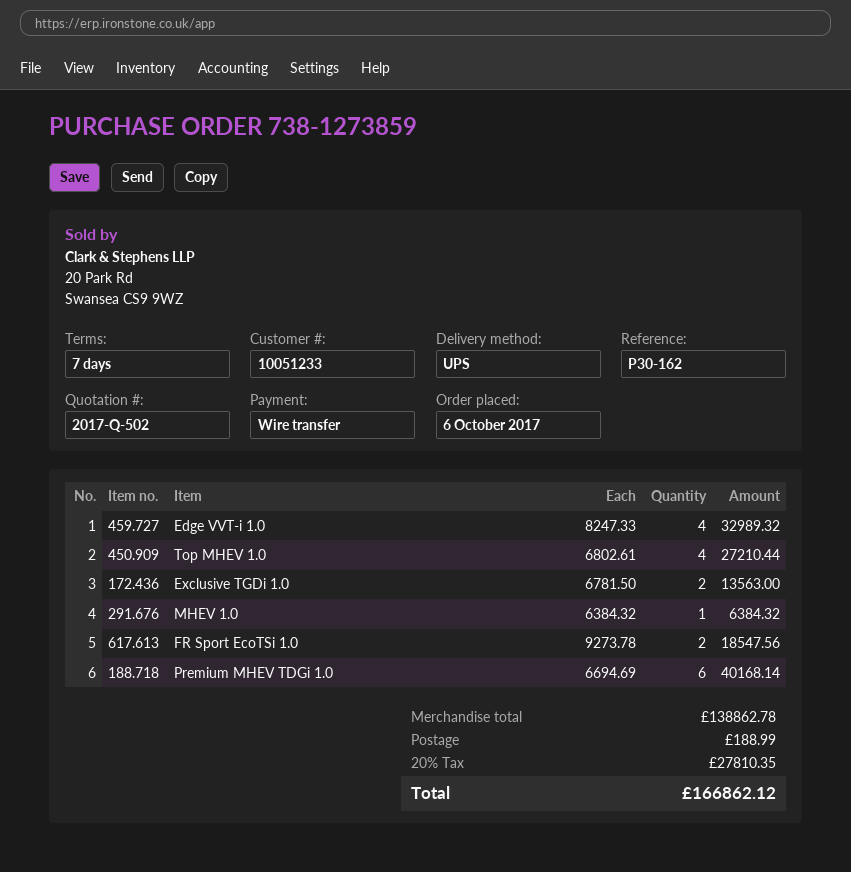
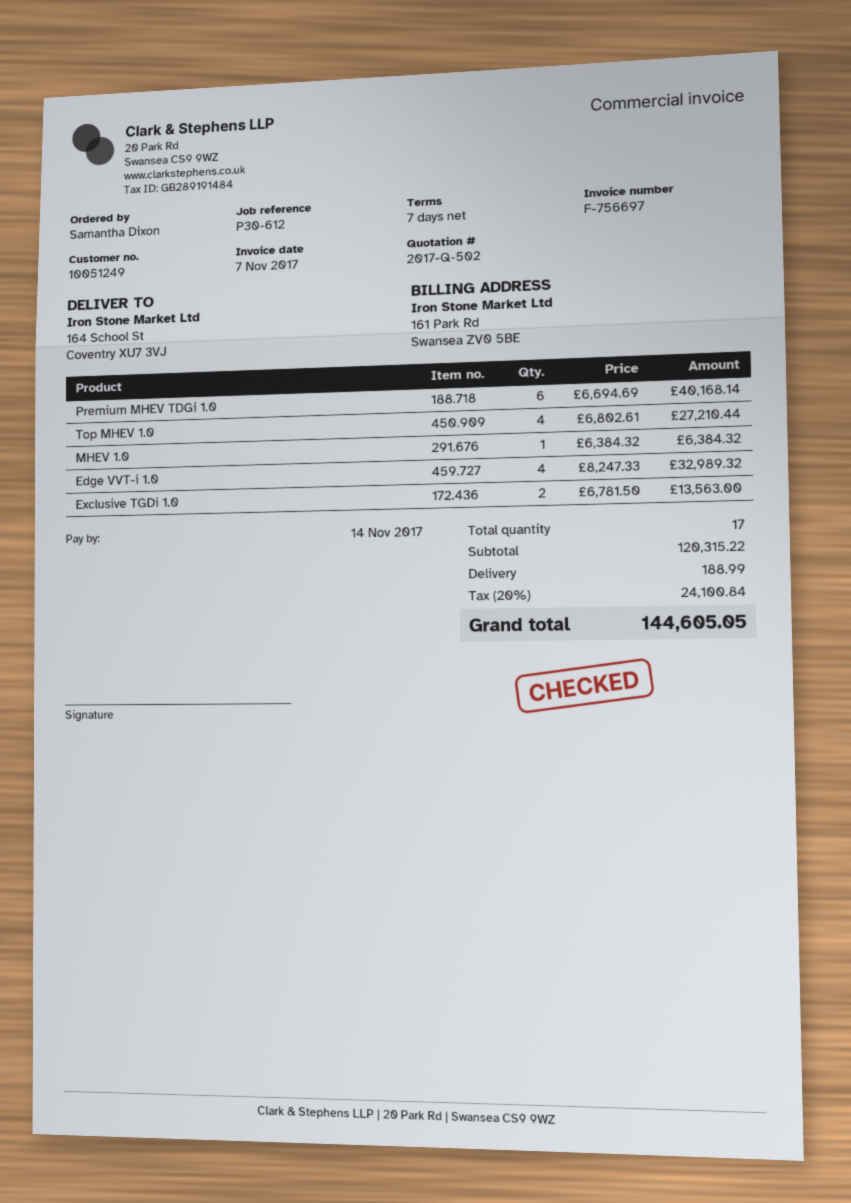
customer number: 10051233 -> 10051249
reference: P30-162 -> P30-612
FR Sport EcoTSi 1.0: 2 x 9273.78 = 18547.56 -> none
subtotal: 138862.78 -> 120315.22
tax: 20% = 27810.35 -> 20% = 24100.84
total: 166862.12 -> 144605.05

